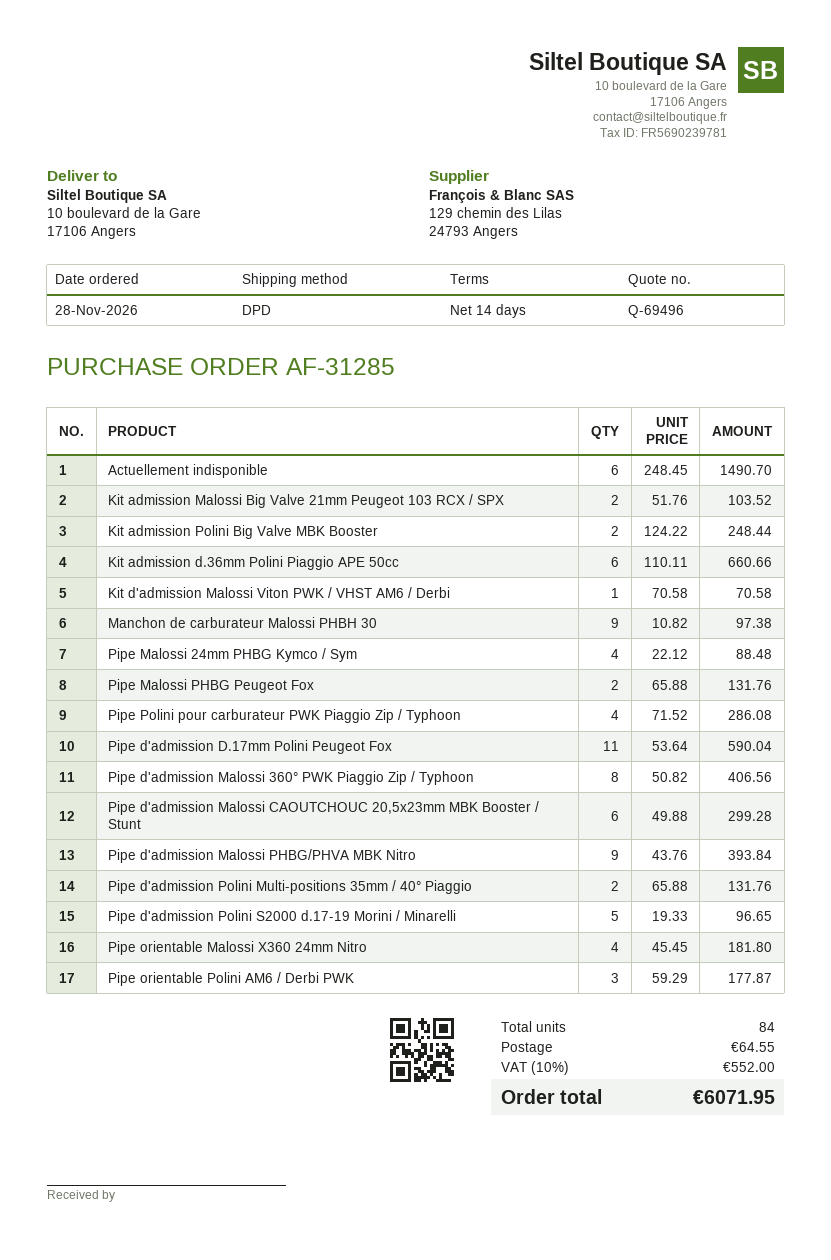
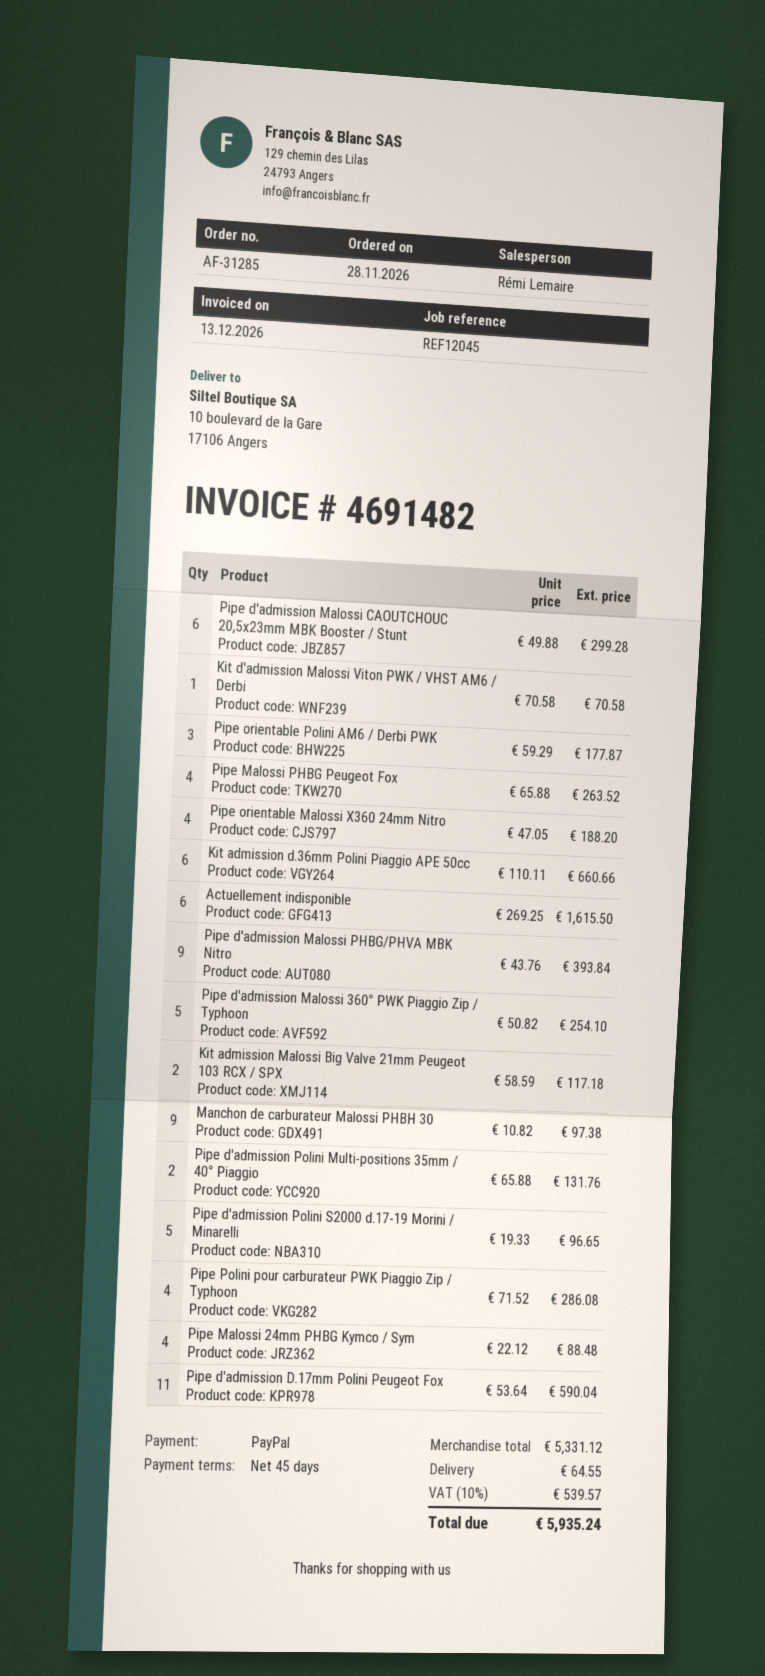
payment terms: 14 days -> 45 days
Actuellement indisponible: 6 x 248.45 = 1490.70 -> 6 x 269.25 = 1615.50
Kit admission Malossi Big Valve 21mm Peugeot 103 RCX / SPX: 2 x 51.76 = 103.52 -> 2 x 58.59 = 117.18
Kit admission Polini Big Valve MBK Booster: 2 x 124.22 = 248.44 -> none
Pipe Malossi PHBG Peugeot Fox: 2 x 65.88 = 131.76 -> 4 x 65.88 = 263.52
Pipe d'admission Malossi 360° PWK Piaggio Zip / Typhoon: 8 x 50.82 = 406.56 -> 5 x 50.82 = 254.10
Pipe orientable Malossi X360 24mm Nitro: 4 x 45.45 = 181.80 -> 4 x 47.05 = 188.20
tax: 10% = 552.00 -> 10% = 539.57
total: 6071.95 -> 5935.24

